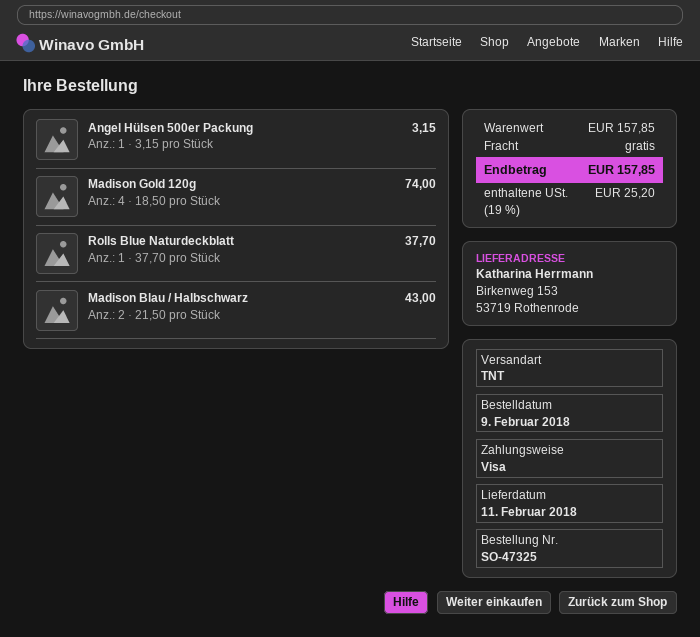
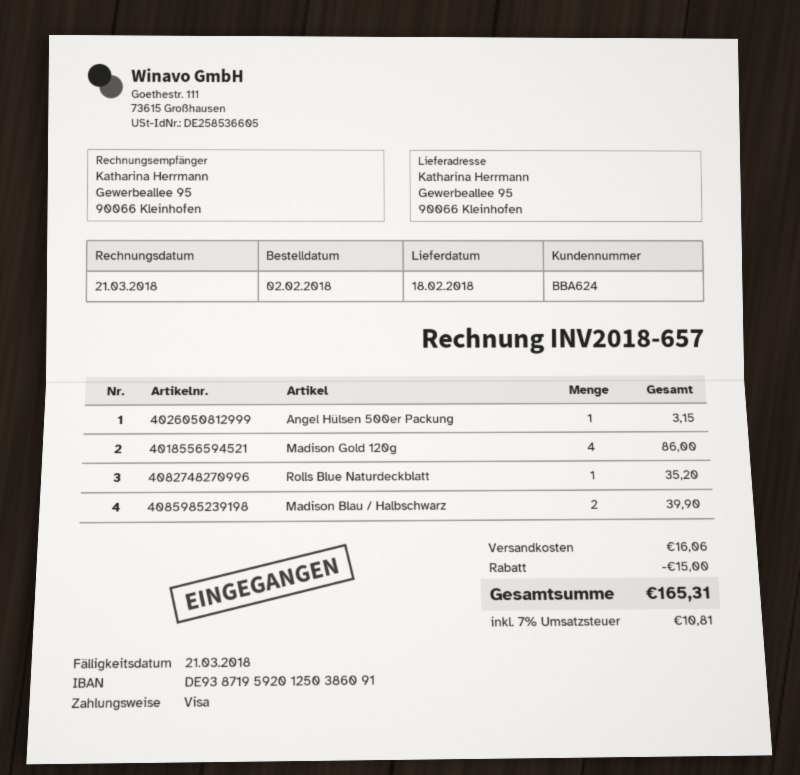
order date: 2018-02-09 -> 2018-02-02
delivery date: 2018-02-11 -> 2018-02-18
ship to: Birkenweg 153, 53719 Rothenrode -> Gewerbeallee 95, 90066 Kleinhofen
Madison Gold 120g: 4 for 74.00 -> 4 for 86.00
Rolls Blue Naturdeckblatt: 1 for 37.70 -> 1 for 35.20
Madison Blau / Halbschwarz: 2 for 43.00 -> 2 for 39.90
discount: none -> 15.00
shipping: 0.00 -> 16.06
tax: 19% = 25.20 -> 7% = 10.81
total: 157.85 -> 165.31

